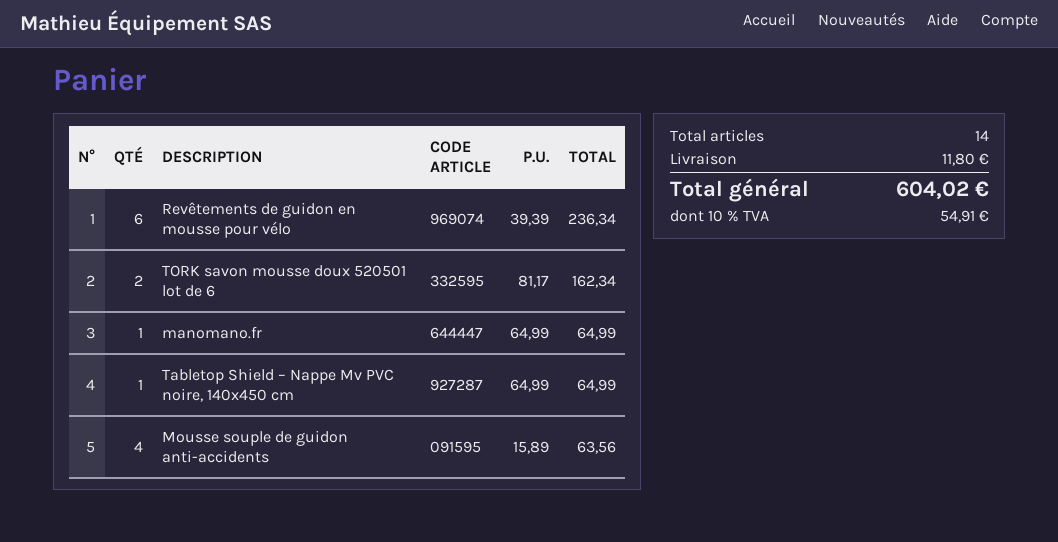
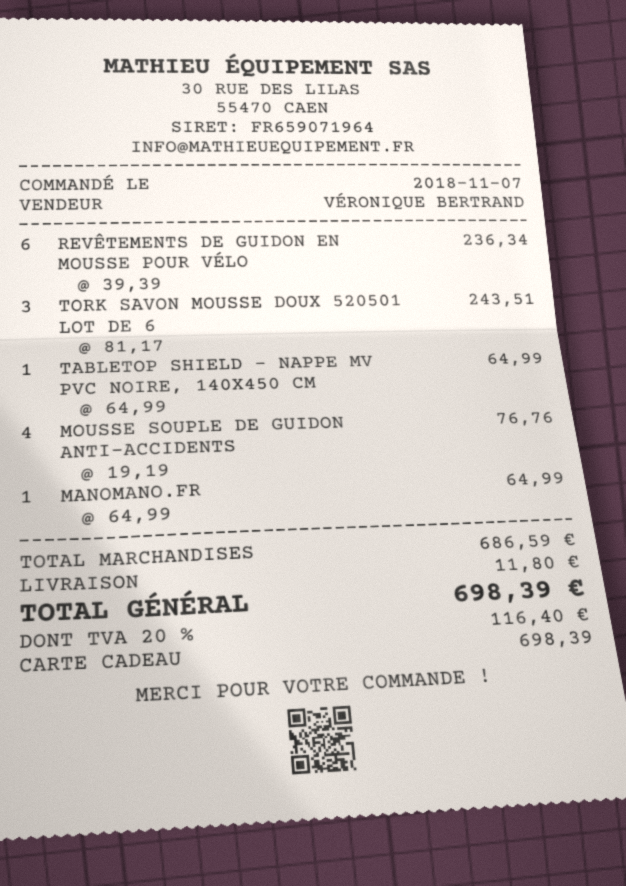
TORK savon mousse doux 520501 lot de 6: 2 x 81.17 = 162.34 -> 3 x 81.17 = 243.51
Mousse souple de guidon anti-accidents: 4 x 15.89 = 63.56 -> 4 x 19.19 = 76.76
tax: 10% = 54.91 -> 20% = 116.40
total: 604.02 -> 698.39

